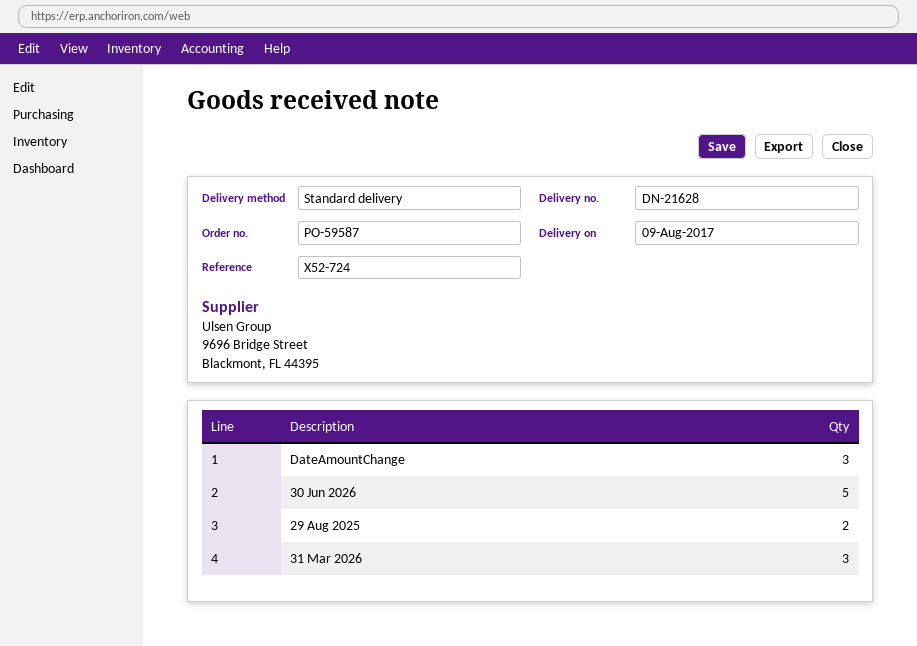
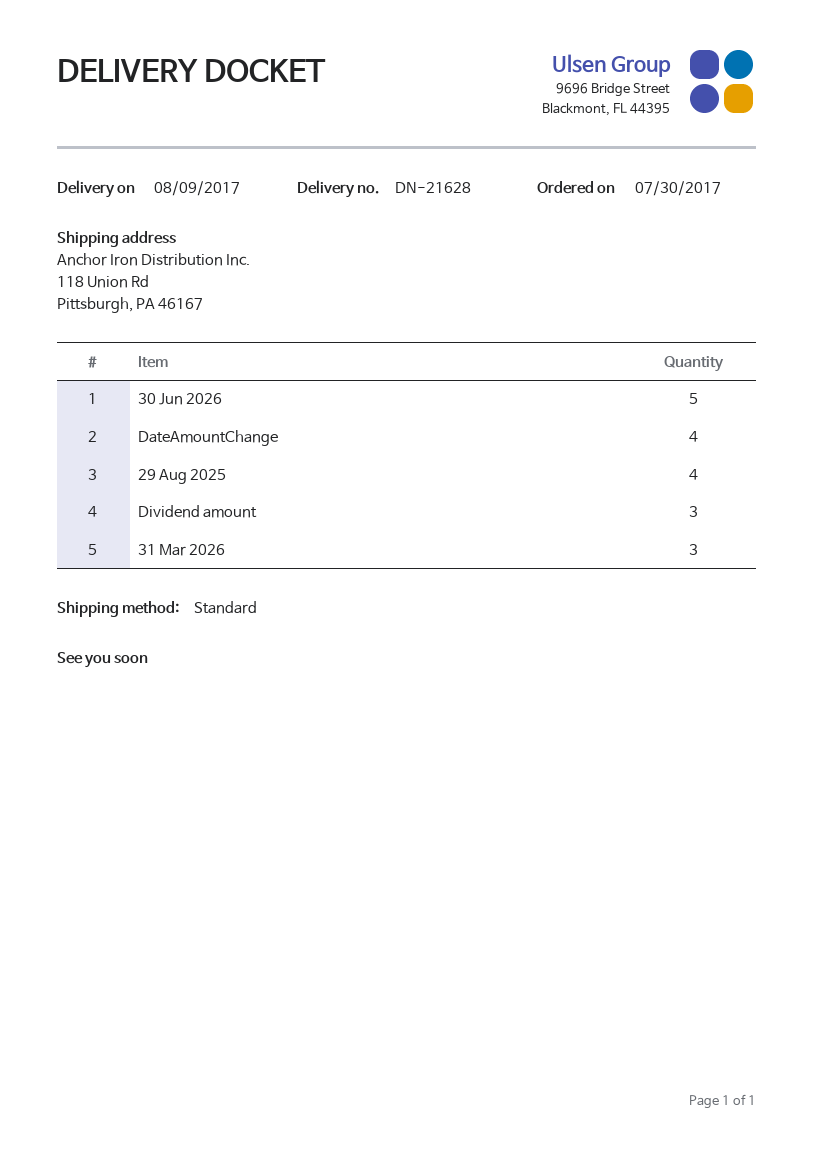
DateAmountChange: 3 -> 4
29 Aug 2025: 2 -> 4
Dividend amount: none -> 3

